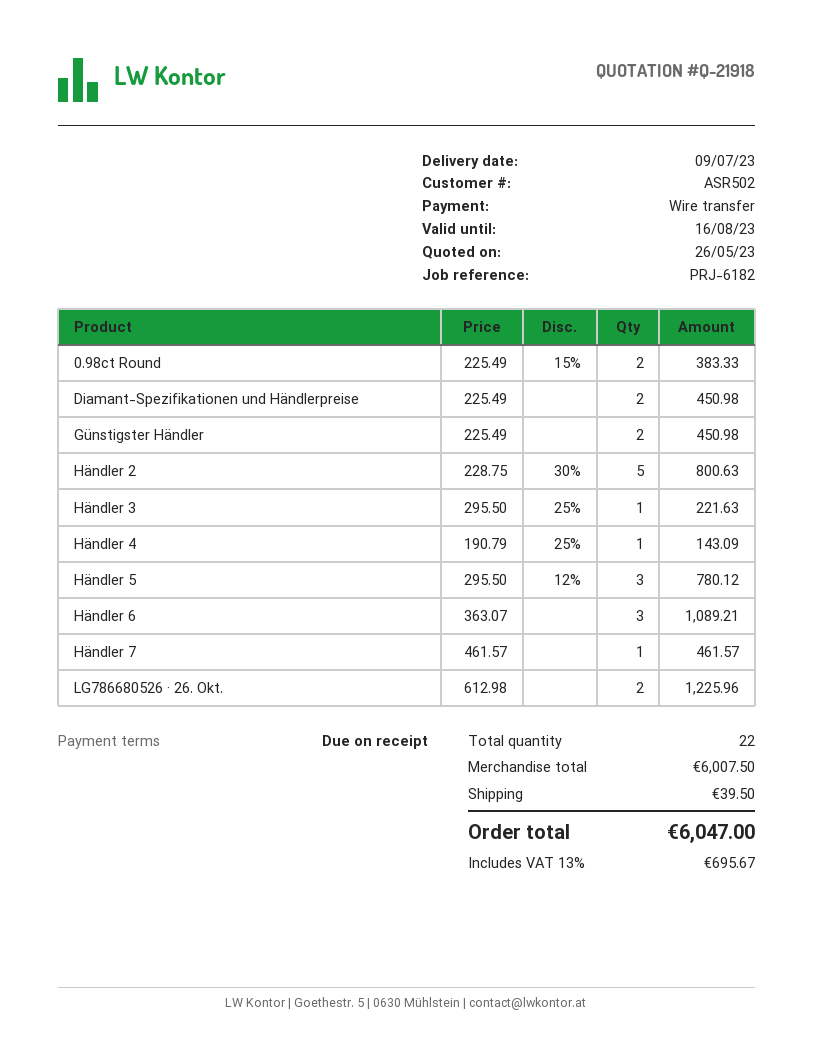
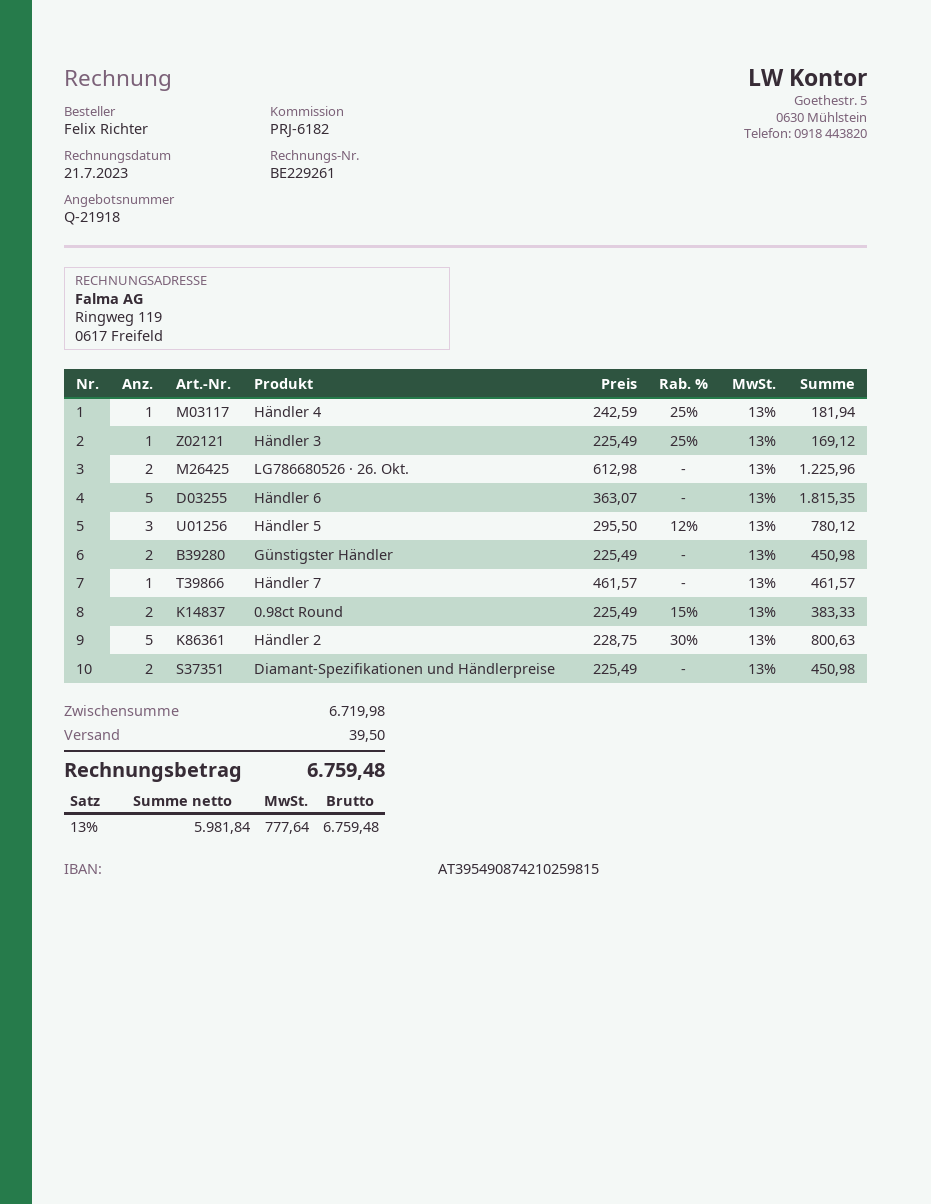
Händler 3: 1 x 295.50 - 25% = 221.63 -> 1 x 225.49 - 25% = 169.12
Händler 4: 1 x 190.79 - 25% = 143.09 -> 1 x 242.59 - 25% = 181.94
Händler 6: 3 x 363.07 = 1089.21 -> 5 x 363.07 = 1815.35
subtotal: 6007.50 -> 6719.98
tax: 13% = 695.67 -> 13% = 777.64
total: 6047.00 -> 6759.48

